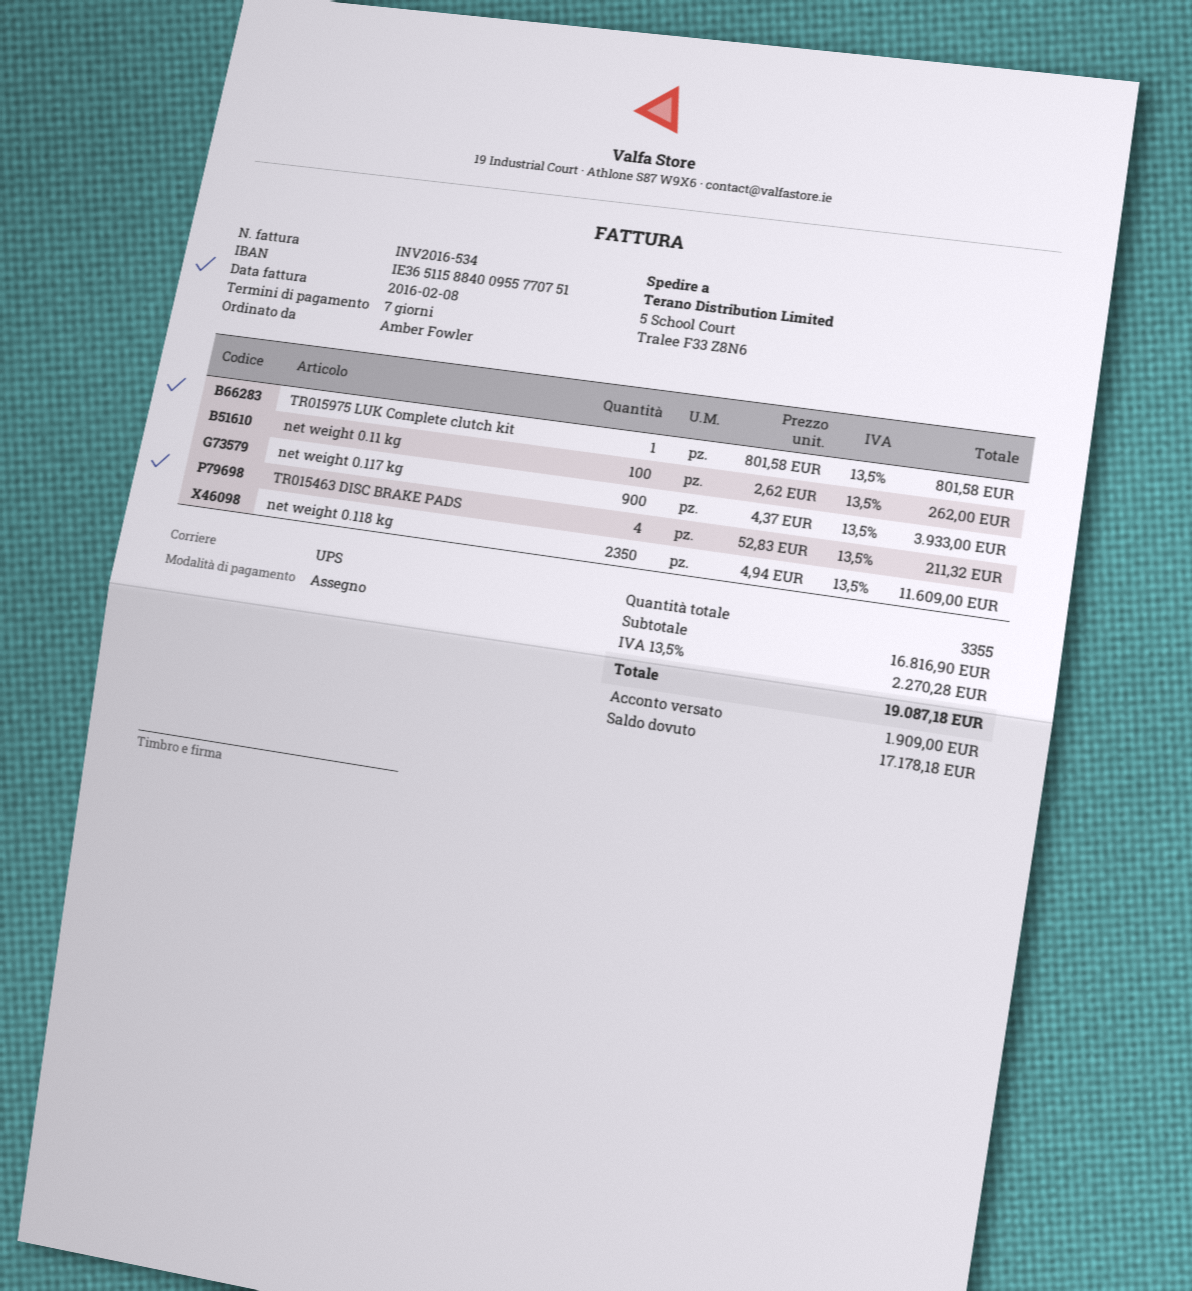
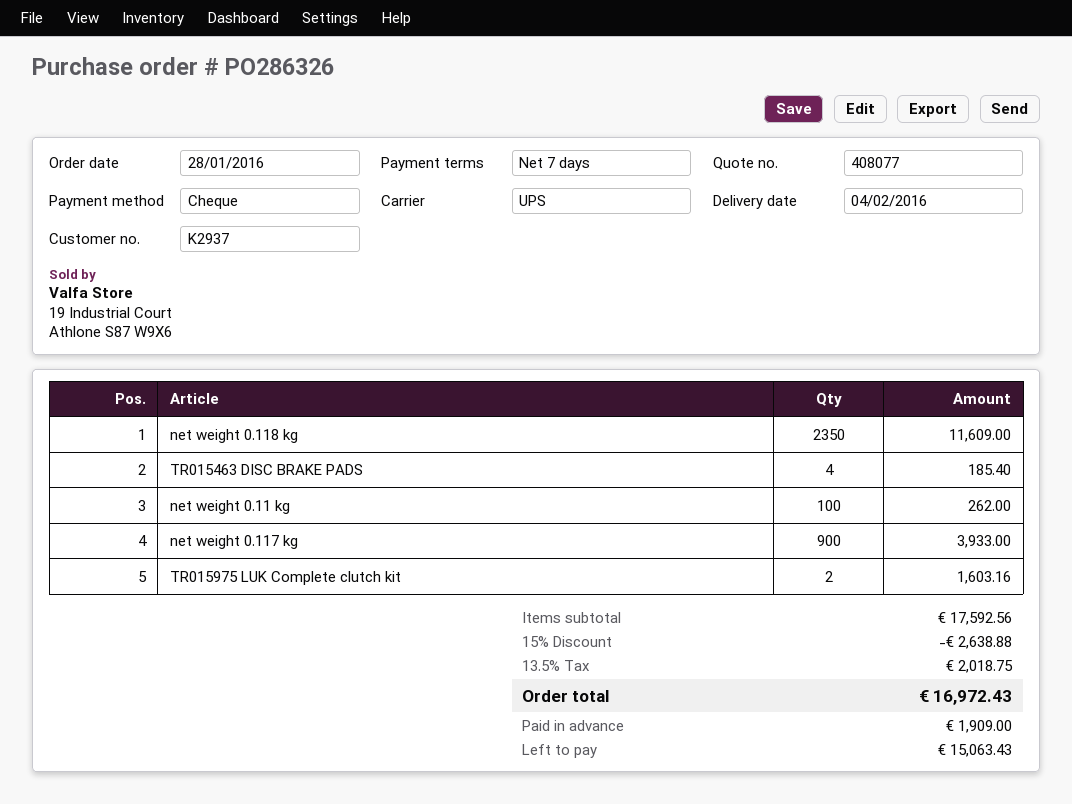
TR015975 LUK Complete clutch kit: 1 for 801.58 -> 2 for 1603.16
TR015463 DISC BRAKE PADS: 4 for 211.32 -> 4 for 185.40
subtotal: 16816.90 -> 17592.56
discount: none -> 15% = 2638.88
tax: 13.5% = 2270.28 -> 13.5% = 2018.75
total: 19087.18 -> 16972.43
balance: 17178.18 -> 15063.43

